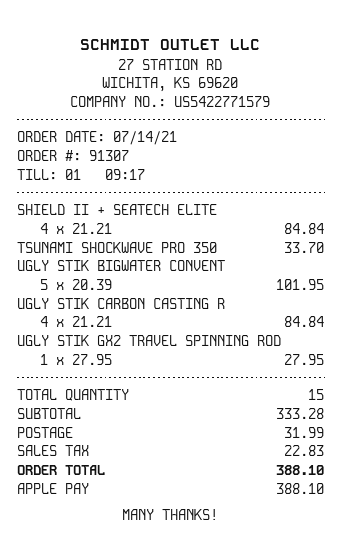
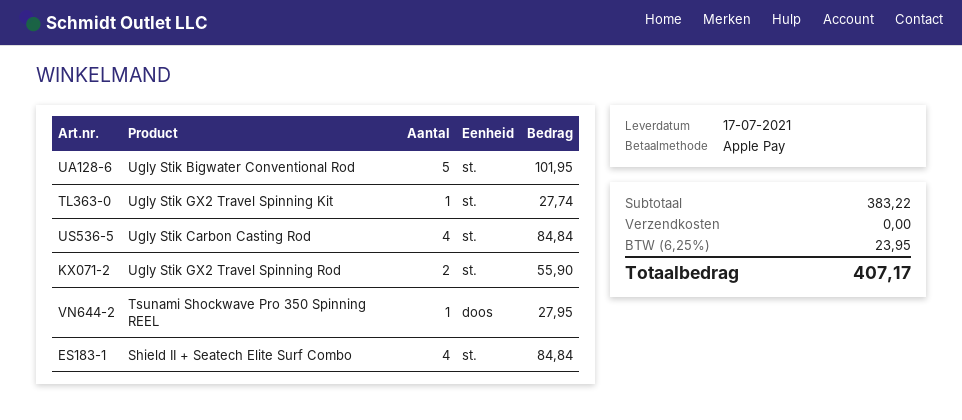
TSUNAMI SHOCKWAVE PRO 350: 1 for 33.70 -> 1 for 27.95
UGLY STIK GX2 TRAVEL SPINNING ROD: 1 for 27.95 -> 2 for 55.90
Ugly Stik GX2 Travel Spinning Kit: none -> 1 for 27.74
subtotal: 333.28 -> 383.22
shipping: 31.99 -> 0.00
tax: 22.83 -> 23.95
total: 388.10 -> 407.17

